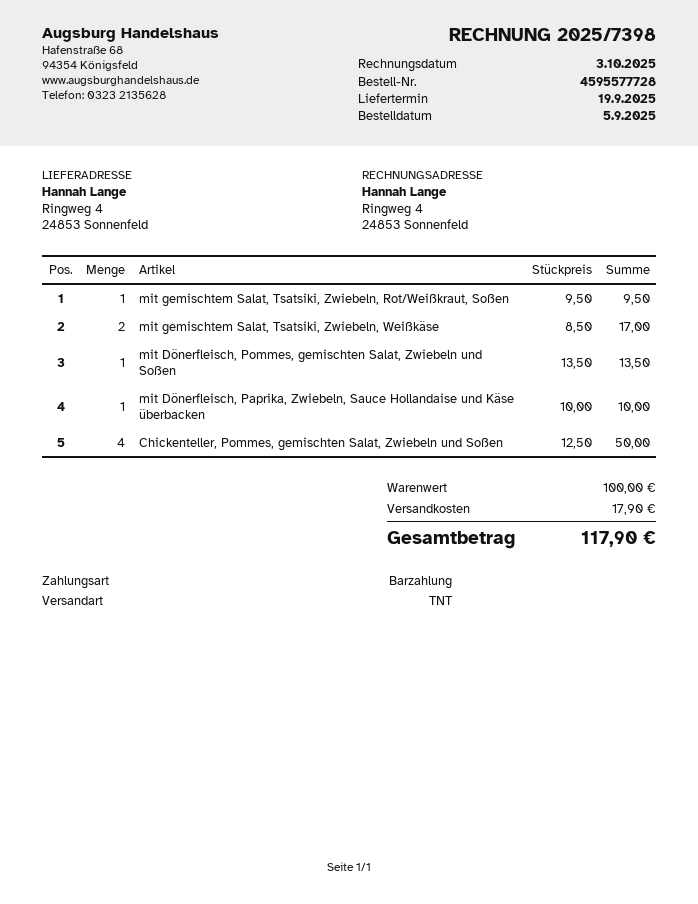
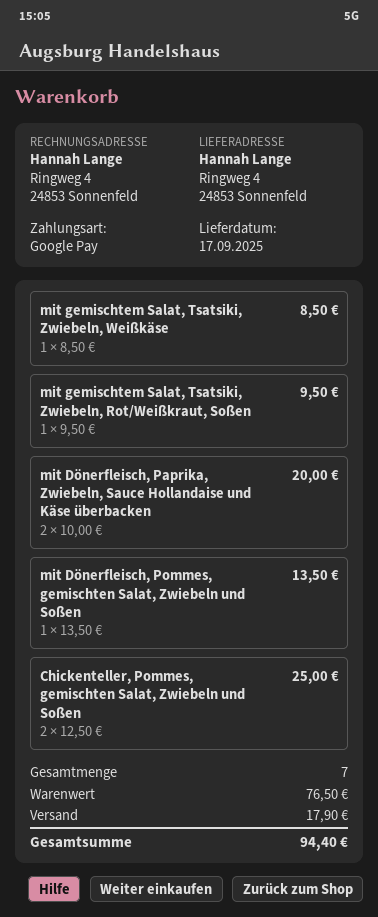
delivery date: 2025-09-19 -> 2025-09-17
payment method: cash -> Google Pay
mit gemischtem Salat, Tsatsiki, Zwiebeln, Weißkäse: 2 x 8.50 = 17.00 -> 1 x 8.50 = 8.50
mit Dönerfleisch, Paprika, Zwiebeln, Sauce Hollandaise und Käse überbacken: 1 x 10.00 = 10.00 -> 2 x 10.00 = 20.00
Chickenteller, Pommes, gemischten Salat, Zwiebeln und Soßen: 4 x 12.50 = 50.00 -> 2 x 12.50 = 25.00
subtotal: 100.00 -> 76.50
total: 117.90 -> 94.40

